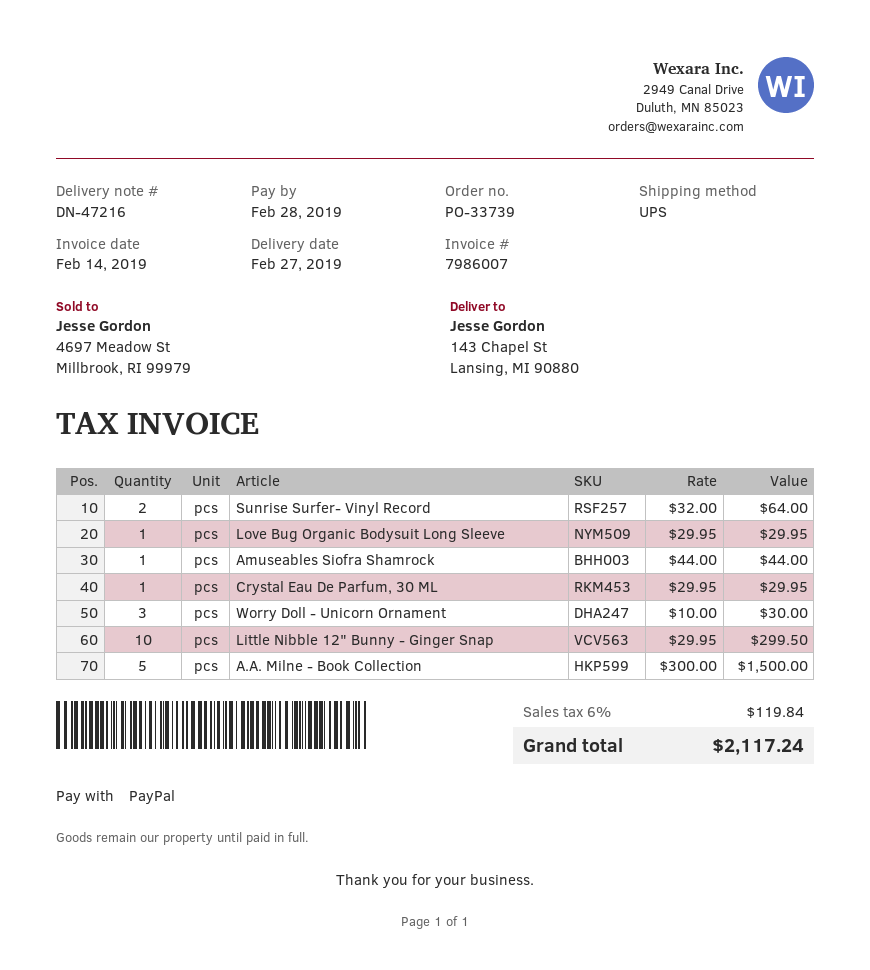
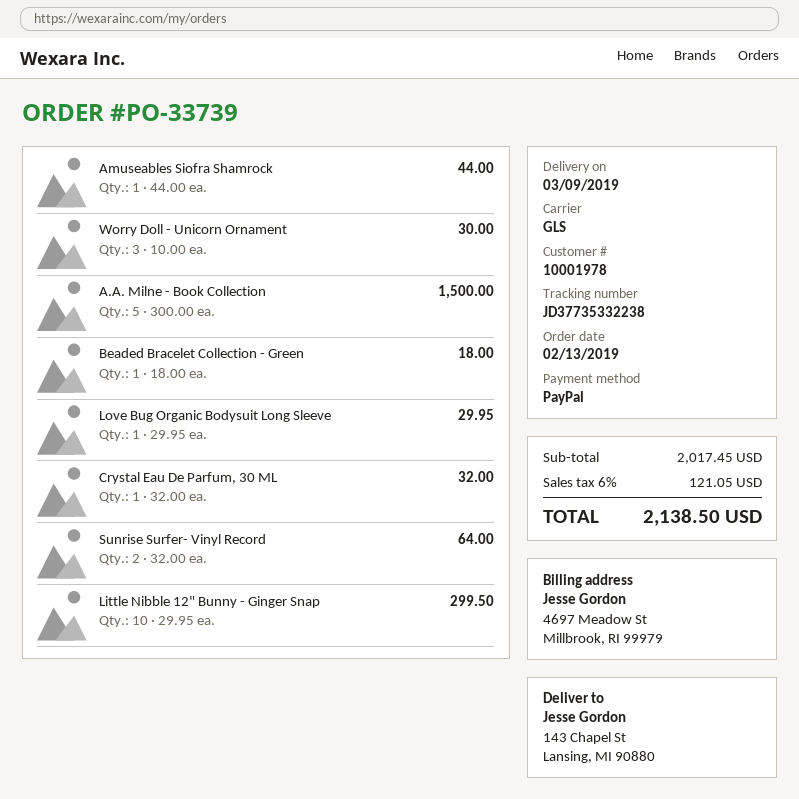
delivery date: 2019-02-27 -> 2019-03-09
shipping method: UPS -> GLS
Crystal Eau De Parfum, 30 ML: 1 x 29.95 = 29.95 -> 1 x 32.00 = 32.00
Beaded Bracelet Collection - Green: none -> 1 x 18.00 = 18.00
tax: 6% = 119.84 -> 6% = 121.05
total: 2117.24 -> 2138.50

